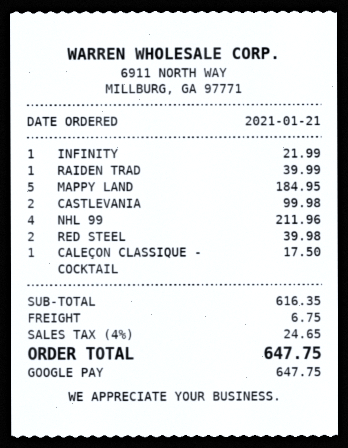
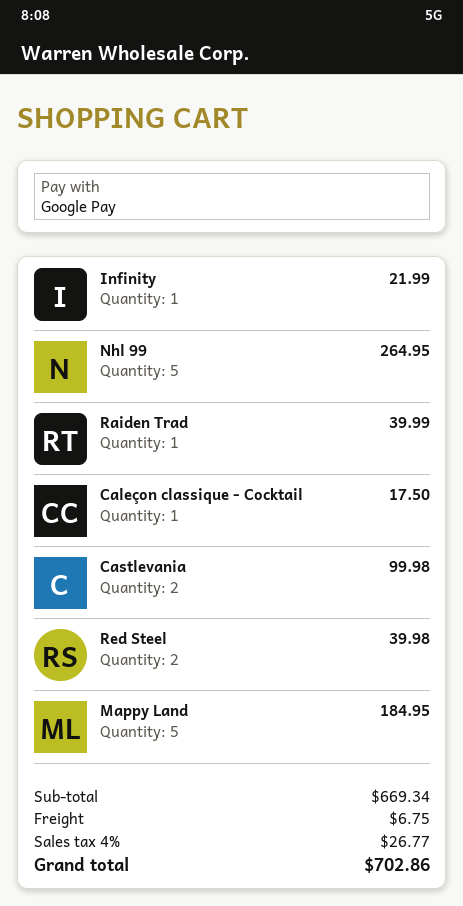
NHL 99: 4 for 211.96 -> 5 for 264.95
subtotal: 616.35 -> 669.34
tax: 4% = 24.65 -> 4% = 26.77
total: 647.75 -> 702.86

